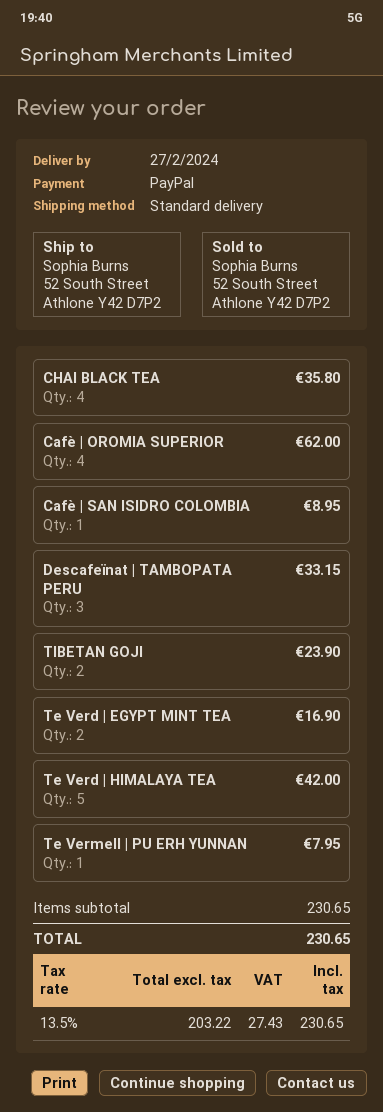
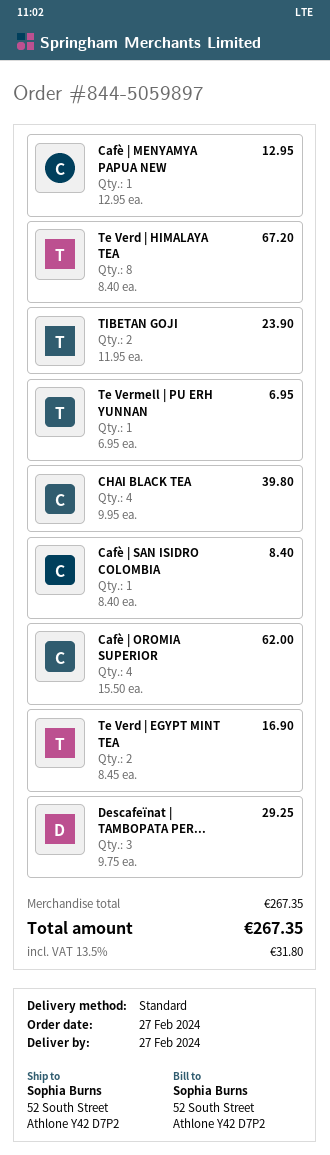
CHAI BLACK TEA: 4 for 35.80 -> 4 for 39.80
Cafè | SAN ISIDRO COLOMBIA: 1 for 8.95 -> 1 for 8.40
Descafeïnat | TAMBOPATA PERU: 3 for 33.15 -> 3 for 29.25
Te Verd | HIMALAYA TEA: 5 for 42.00 -> 8 for 67.20
Te Vermell | PU ERH YUNNAN: 1 for 7.95 -> 1 for 6.95
Cafè | MENYAMYA PAPUA NEW: none -> 1 for 12.95
subtotal: 230.65 -> 267.35
tax: 13.5% = 27.43 -> 13.5% = 31.80
total: 230.65 -> 267.35

